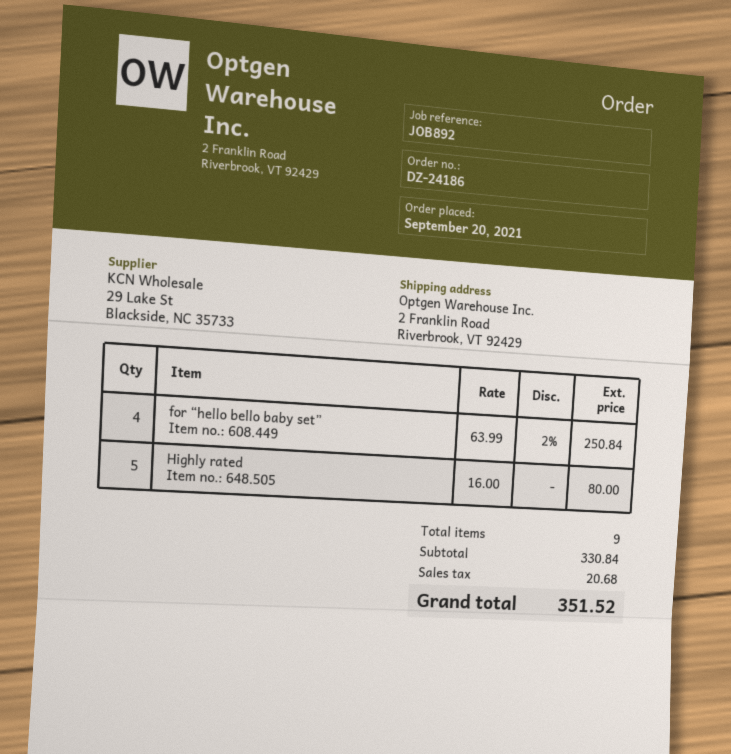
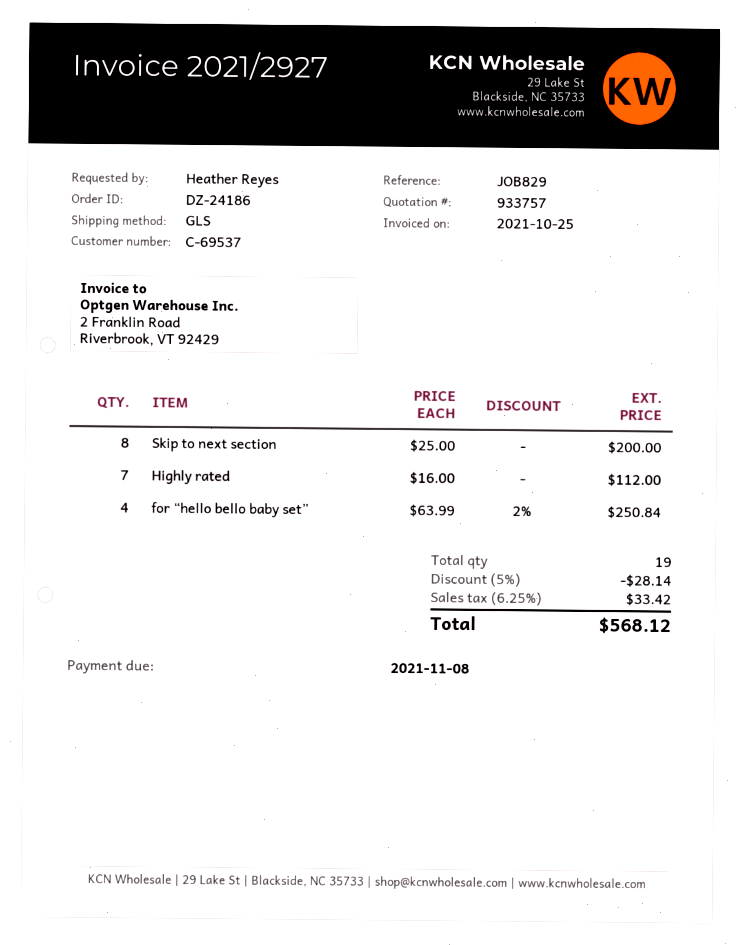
reference: JOB892 -> JOB829
Highly rated: 5 x 16.00 = 80.00 -> 7 x 16.00 = 112.00
Skip to next section: none -> 8 x 25.00 = 200.00
total quantity: 9 -> 19
discount: none -> 5% = 28.14
tax: 20.68 -> 33.42
total: 351.52 -> 568.12

